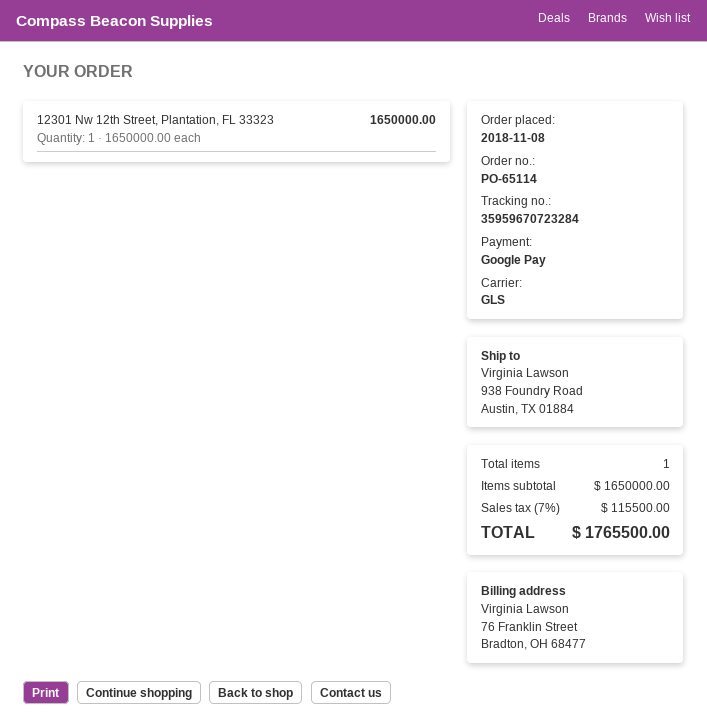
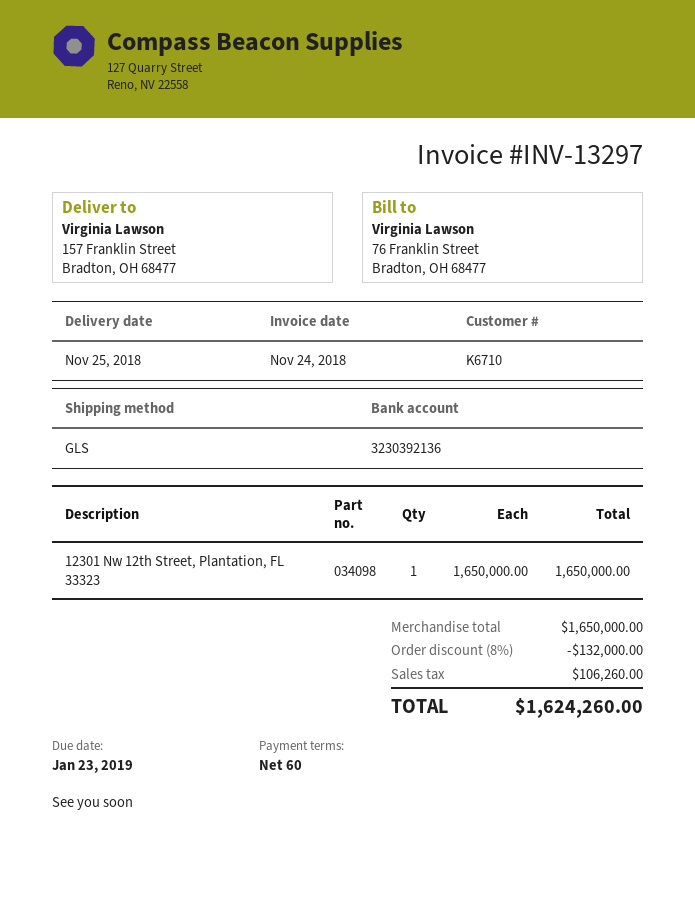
ship to: 938 Foundry Road, Austin, TX 01884 -> 157 Franklin Street, Bradton, OH 68477
discount: none -> 8% = 132000.00
tax: 115500.00 -> 106260.00
total: 1765500.00 -> 1624260.00

